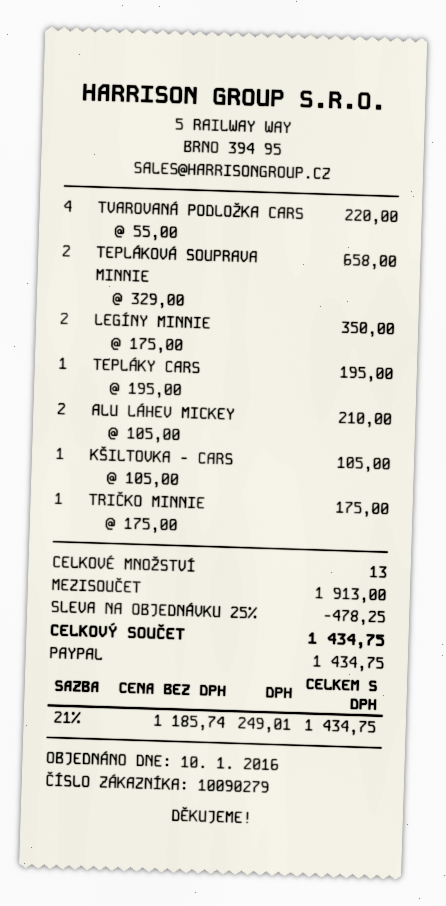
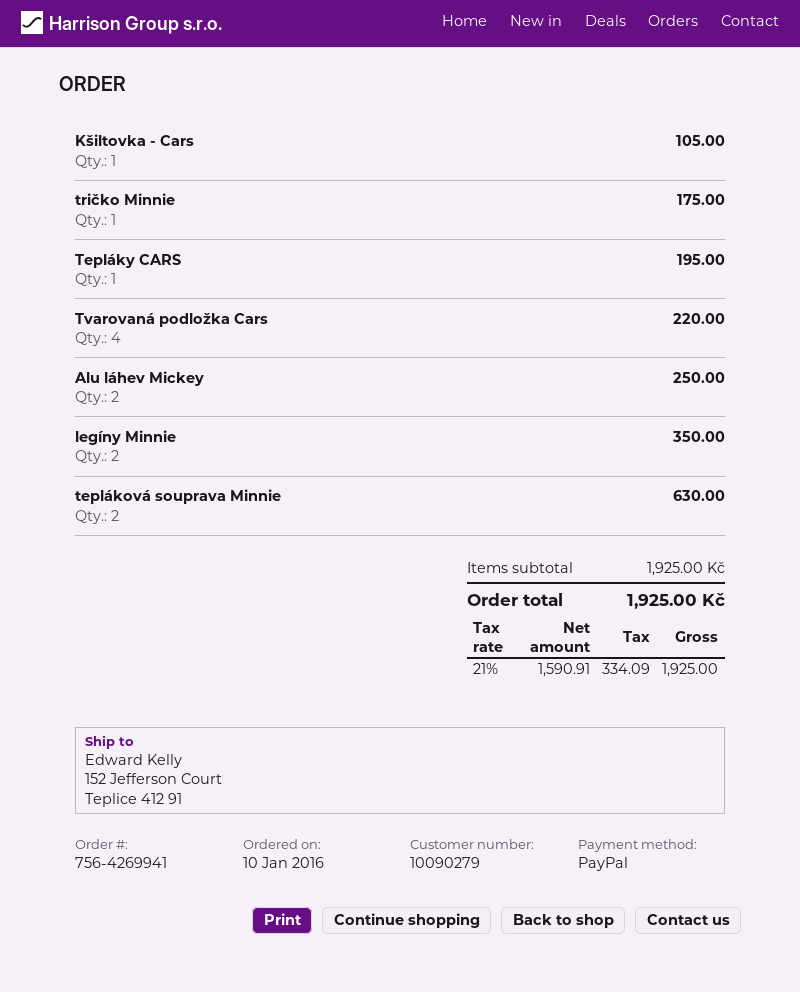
TEPLÁKOVÁ SOUPRAVA MINNIE: 2 for 658.00 -> 2 for 630.00
ALU LÁHEV MICKEY: 2 for 210.00 -> 2 for 250.00
subtotal: 1913.00 -> 1925.00
discount: 25% = 478.25 -> none
net: 1185.74 -> 1590.91
tax: 21% = 249.01 -> 21% = 334.09
total: 1434.75 -> 1925.00

